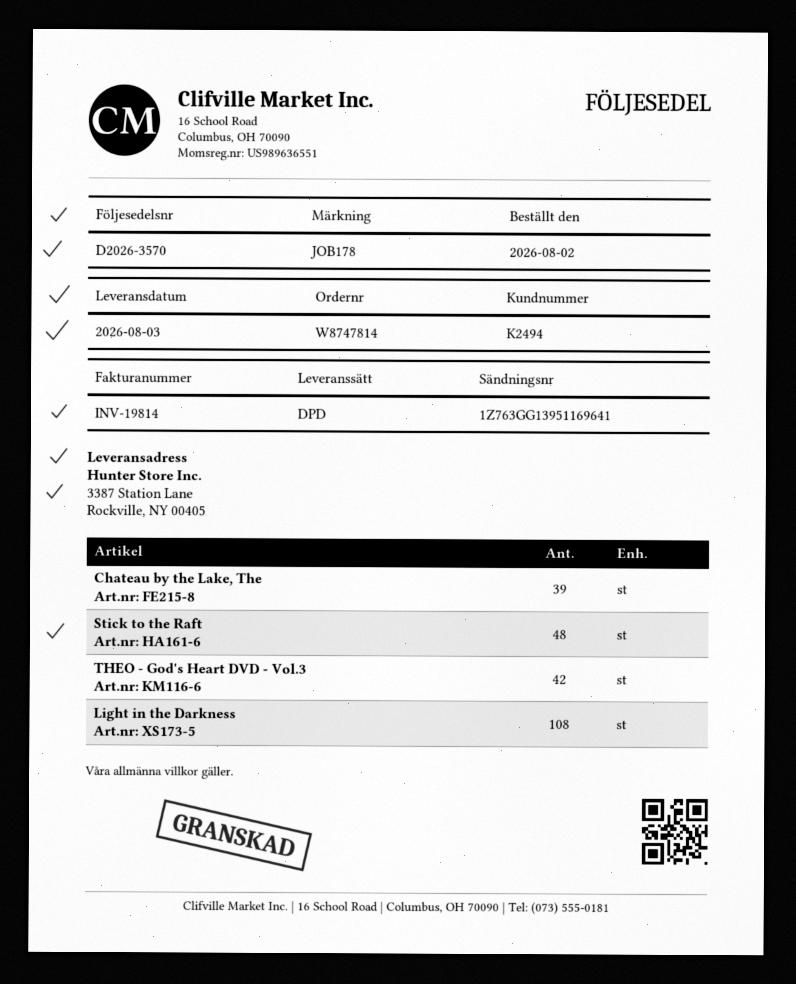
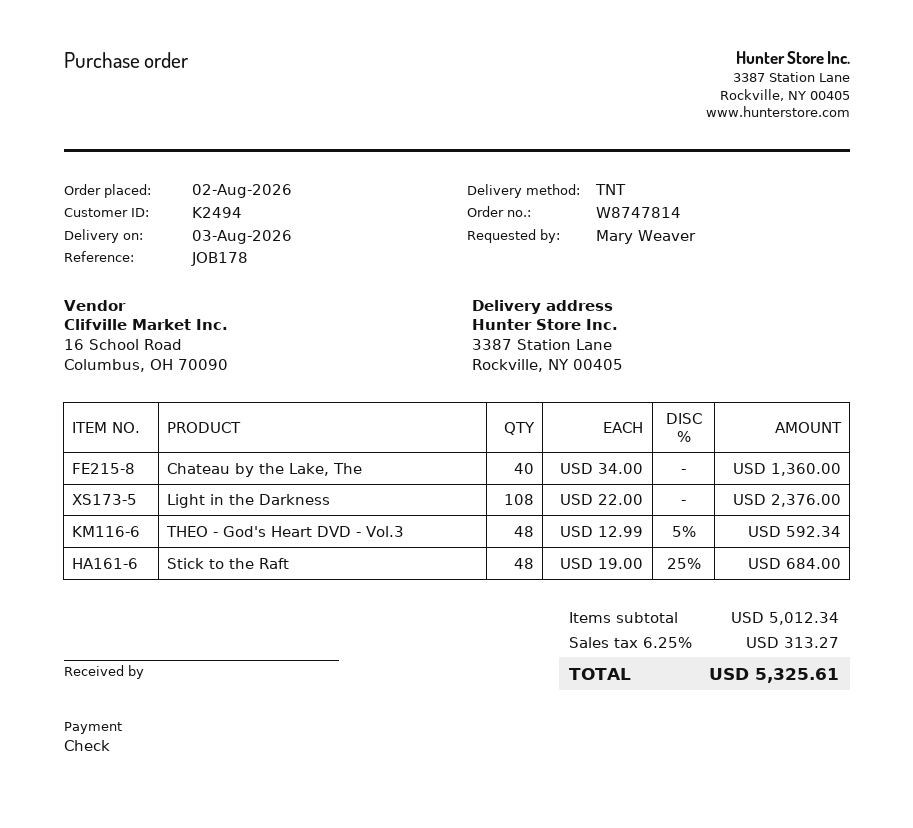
shipping method: DPD -> TNT
Chateau by the Lake, The: 39 -> 40
THEO - God's Heart DVD - Vol.3: 42 -> 48

